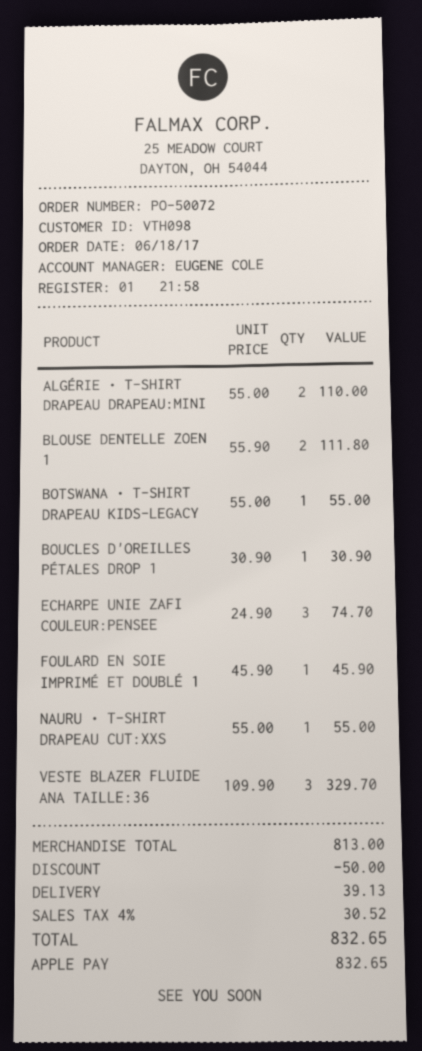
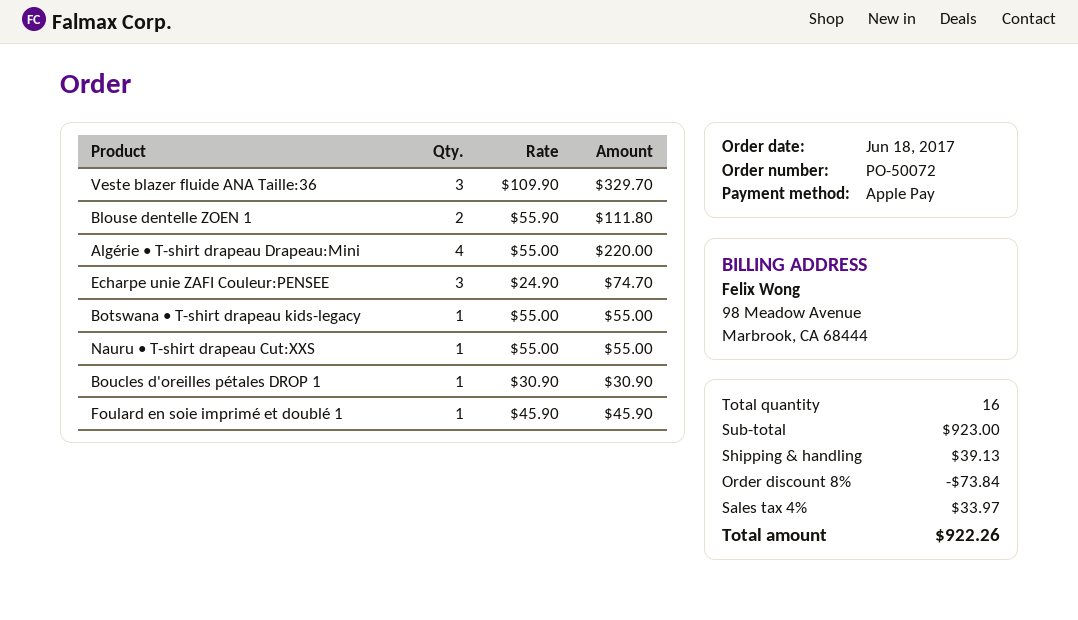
ALGÉRIE • T-SHIRT DRAPEAU DRAPEAU:MINI: 2 x 55.00 = 110.00 -> 4 x 55.00 = 220.00
subtotal: 813.00 -> 923.00
discount: 50.00 -> 73.84
tax: 4% = 30.52 -> 4% = 33.97
total: 832.65 -> 922.26

